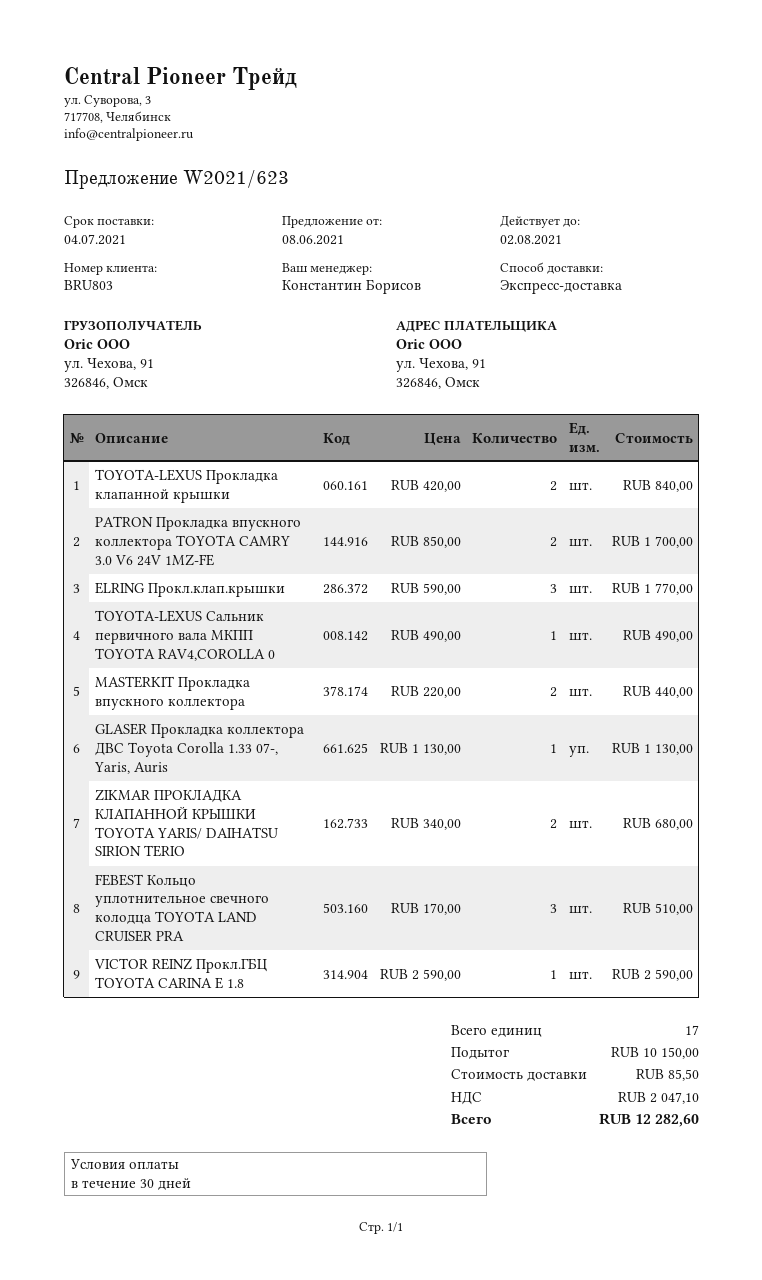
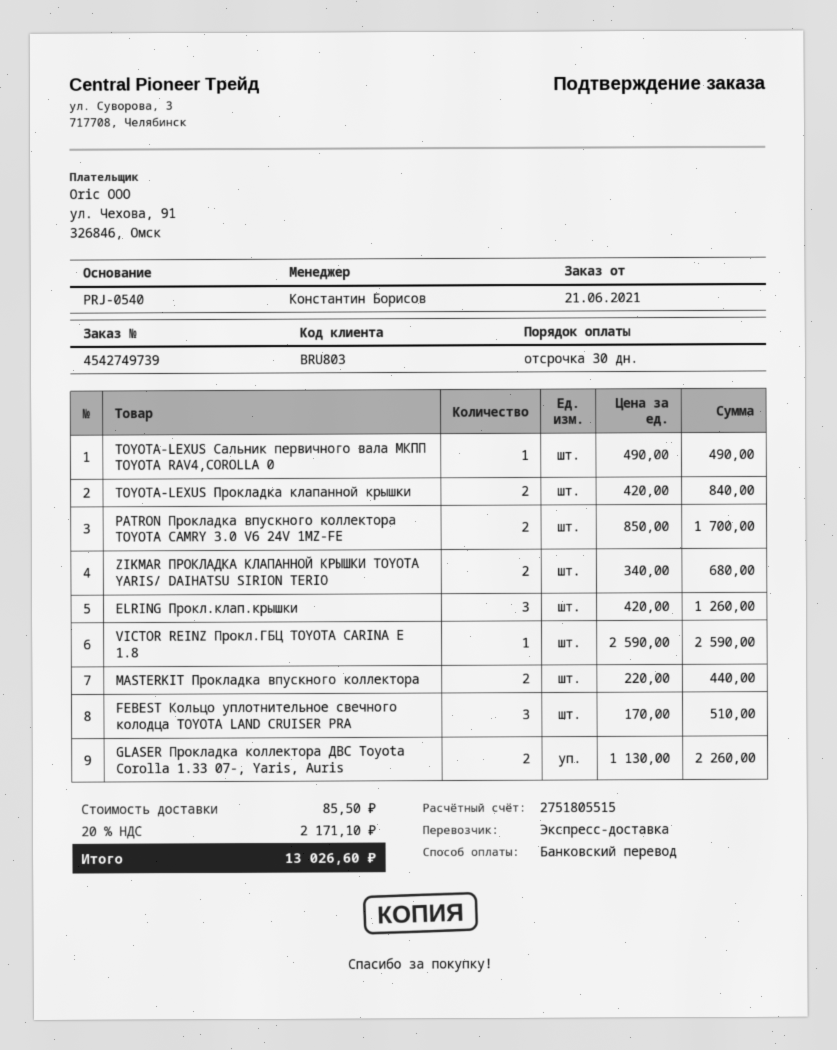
ELRING Прокл.клап.крышки: 3 x 590.00 = 1770.00 -> 3 x 420.00 = 1260.00
GLASER Прокладка коллектора ДВС Toyota Corolla 1.33 07-, Yaris, Auris: 1 x 1130.00 = 1130.00 -> 2 x 1130.00 = 2260.00
tax: 2047.10 -> 2171.10
total: 12282.60 -> 13026.60

